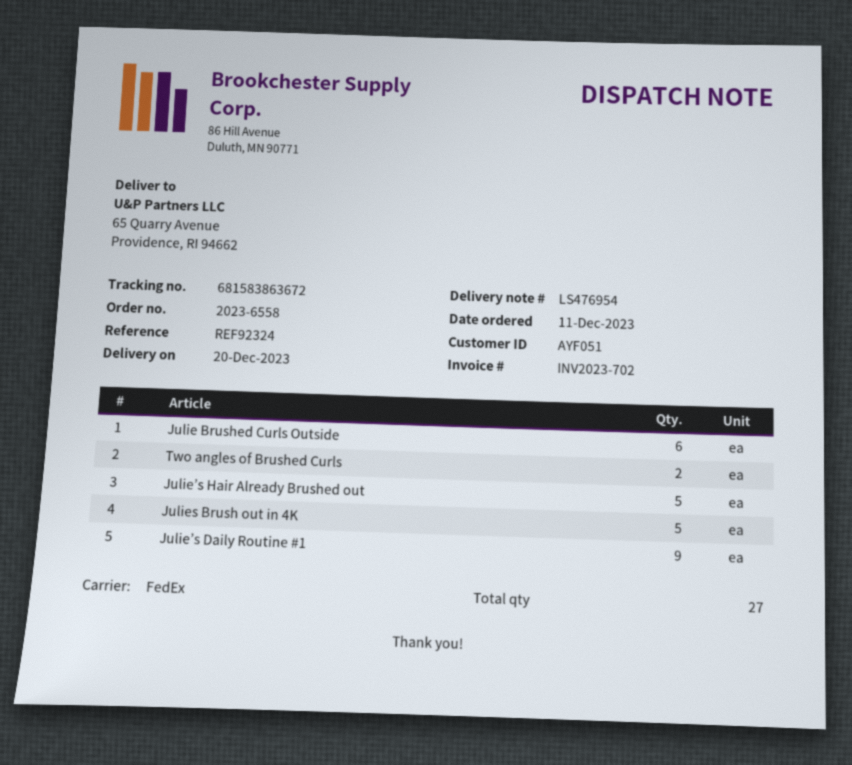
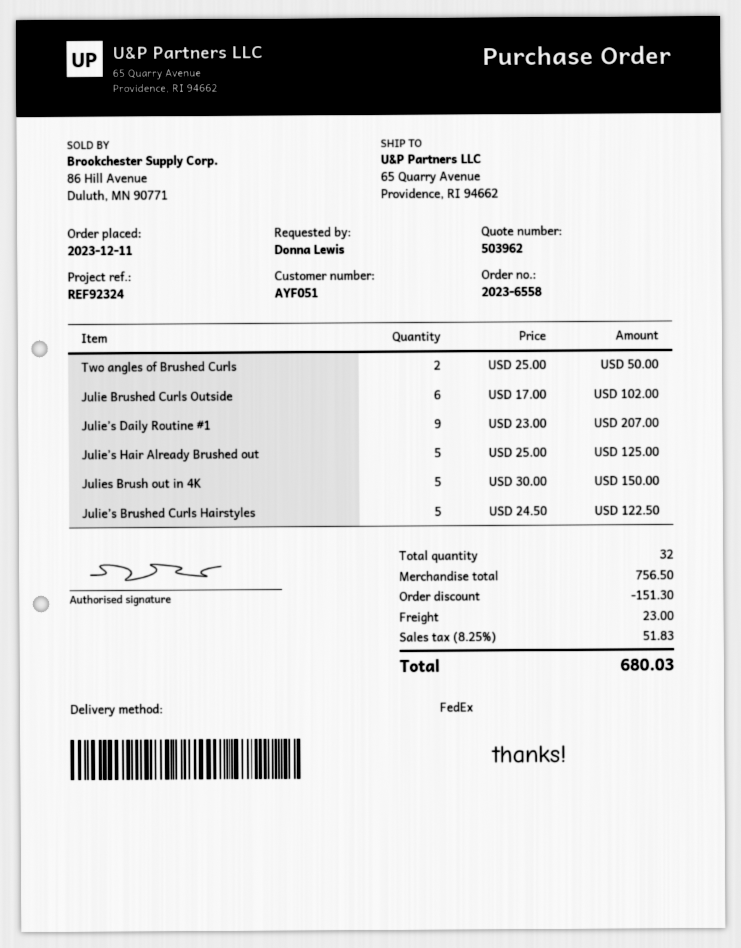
Julie’s Brushed Curls Hairstyles: none -> 5
total quantity: 27 -> 32

